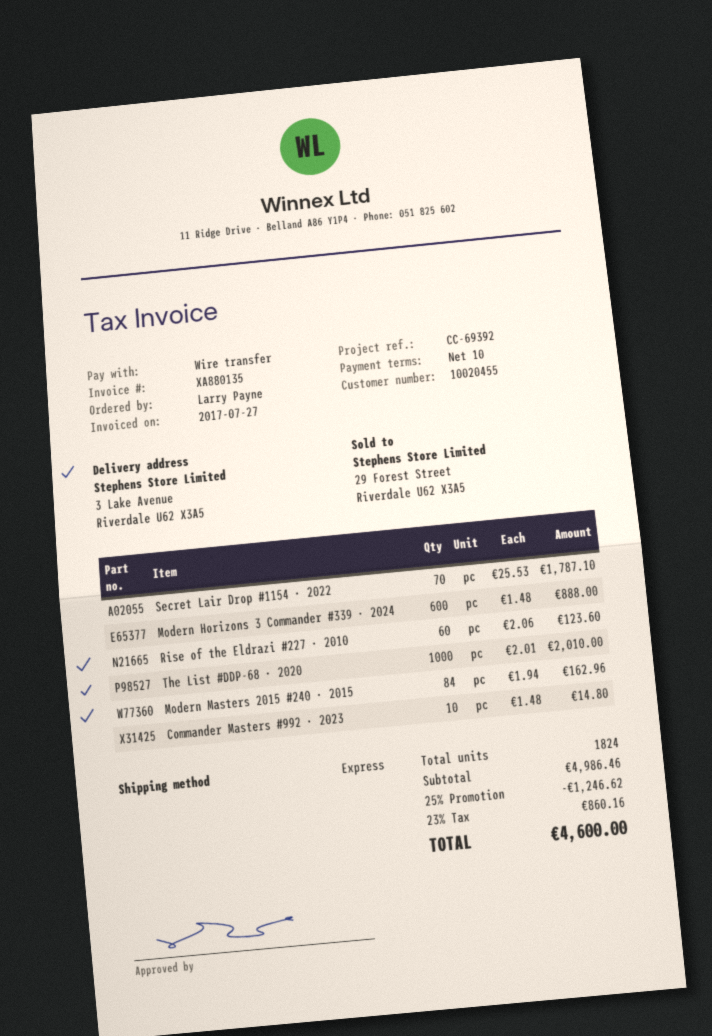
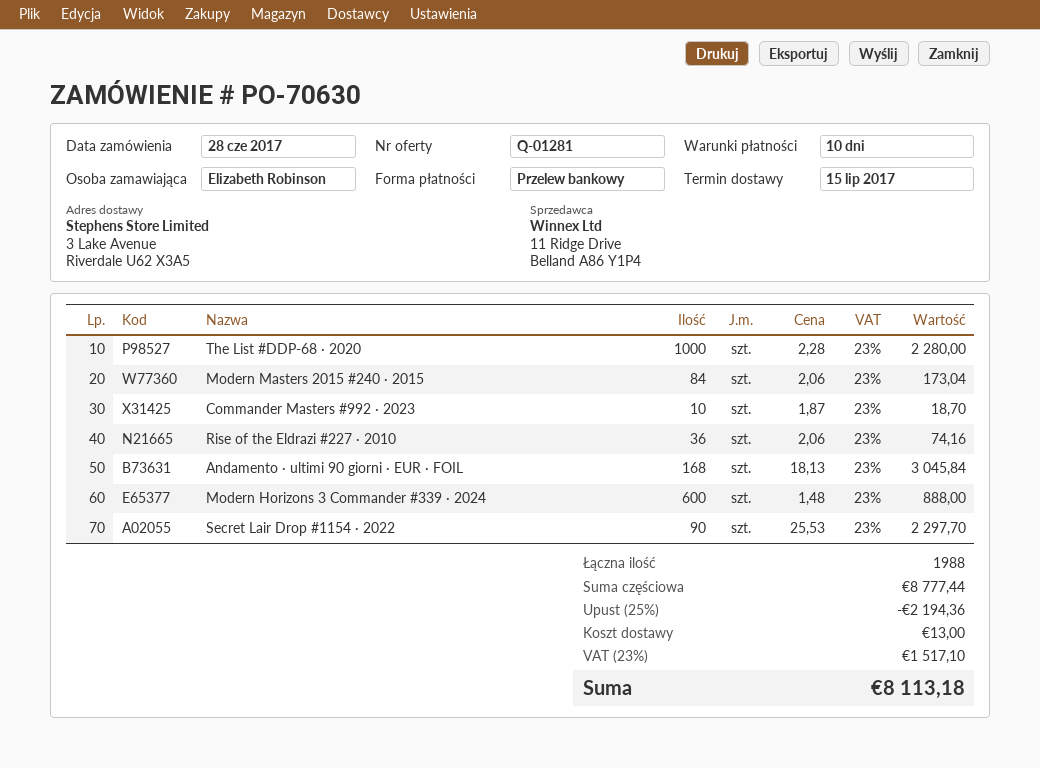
ordered by: Larry Payne -> Elizabeth Robinson
Secret Lair Drop #1154 · 2022: 70 x 25.53 = 1787.10 -> 90 x 25.53 = 2297.70
Rise of the Eldrazi #227 · 2010: 60 x 2.06 = 123.60 -> 36 x 2.06 = 74.16
The List #DDP-68 · 2020: 1000 x 2.01 = 2010.00 -> 1000 x 2.28 = 2280.00
Modern Masters 2015 #240 · 2015: 84 x 1.94 = 162.96 -> 84 x 2.06 = 173.04
Commander Masters #992 · 2023: 10 x 1.48 = 14.80 -> 10 x 1.87 = 18.70
Andamento · ultimi 90 giorni · EUR · FOIL: none -> 168 x 18.13 = 3045.84
total quantity: 1824 -> 1988
subtotal: 4986.46 -> 8777.44
discount: 25% = 1246.62 -> 25% = 2194.36
shipping: none -> 13.00
tax: 23% = 860.16 -> 23% = 1517.10
total: 4600.00 -> 8113.18

